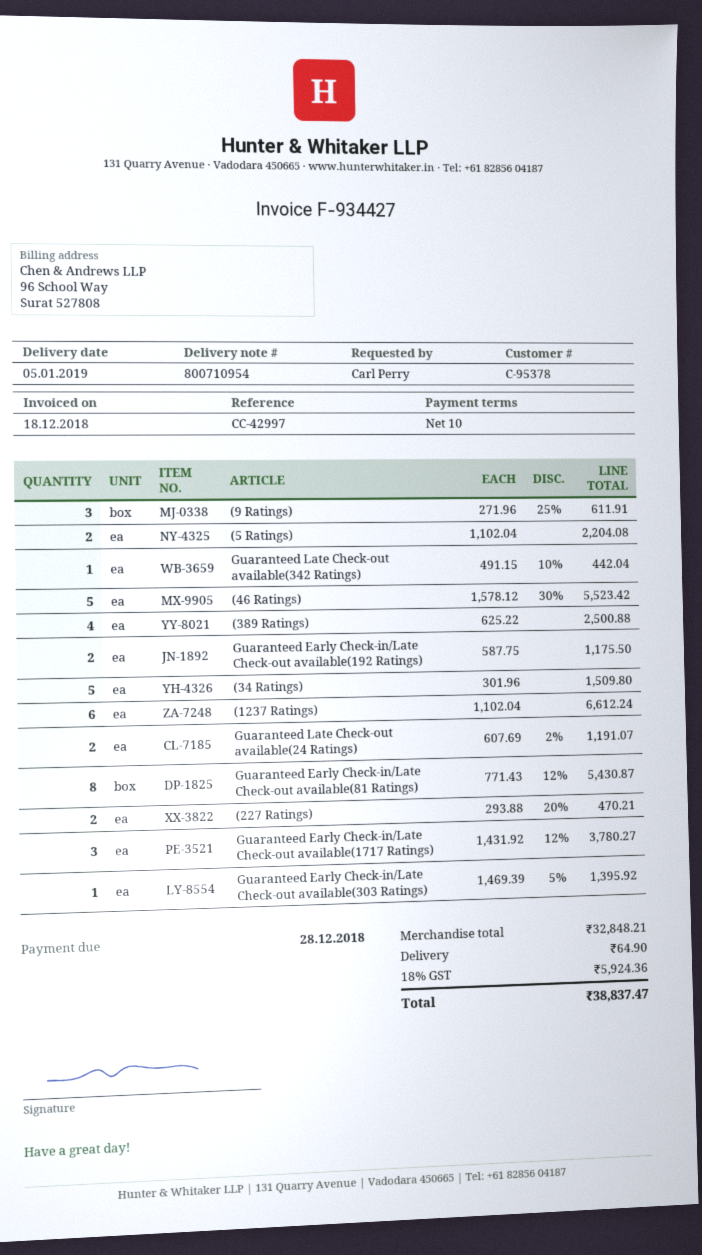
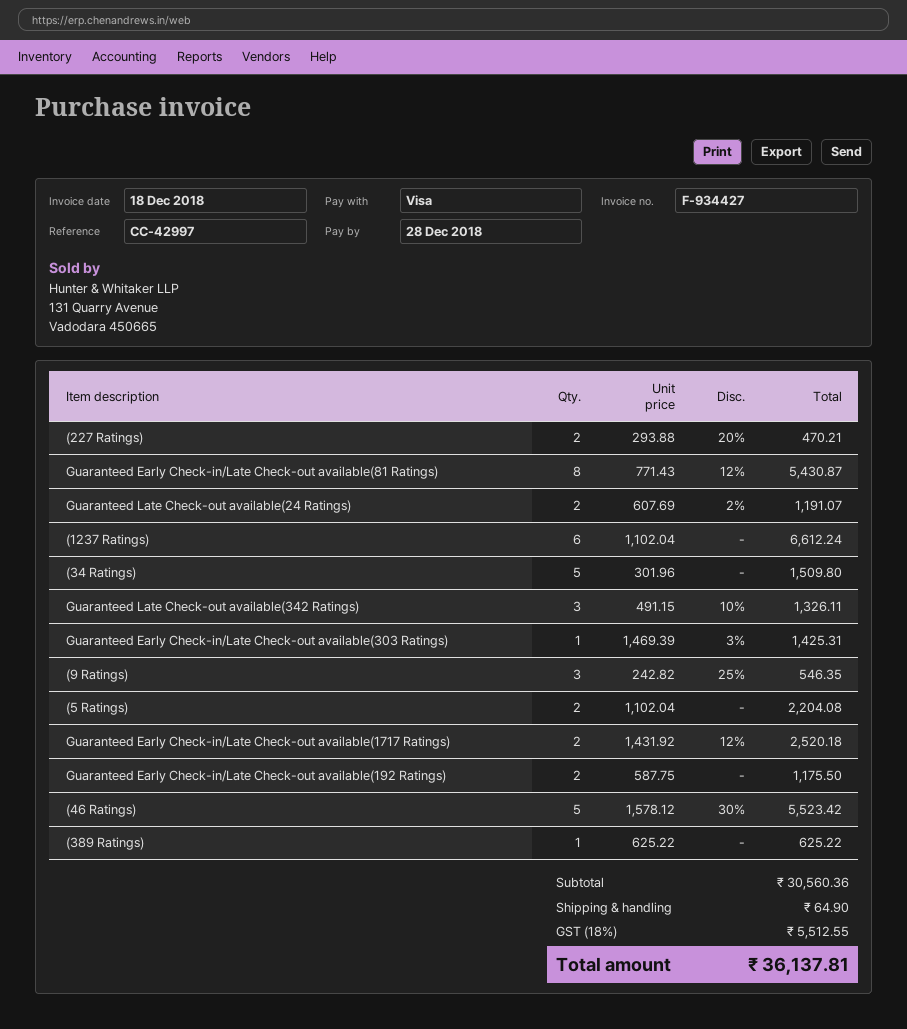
(9 Ratings): 3 x 271.96 - 25% = 611.91 -> 3 x 242.82 - 25% = 546.35
Guaranteed Late Check-out available(342 Ratings): 1 x 491.15 - 10% = 442.04 -> 3 x 491.15 - 10% = 1326.11
(389 Ratings): 4 x 625.22 = 2500.88 -> 1 x 625.22 = 625.22
Guaranteed Early Check-in/Late Check-out available(1717 Ratings): 3 x 1431.92 - 12% = 3780.27 -> 2 x 1431.92 - 12% = 2520.18
Guaranteed Early Check-in/Late Check-out available(303 Ratings): 1 x 1469.39 - 5% = 1395.92 -> 1 x 1469.39 - 3% = 1425.31
subtotal: 32848.21 -> 30560.36
tax: 18% = 5924.36 -> 18% = 5512.55
total: 38837.47 -> 36137.81

